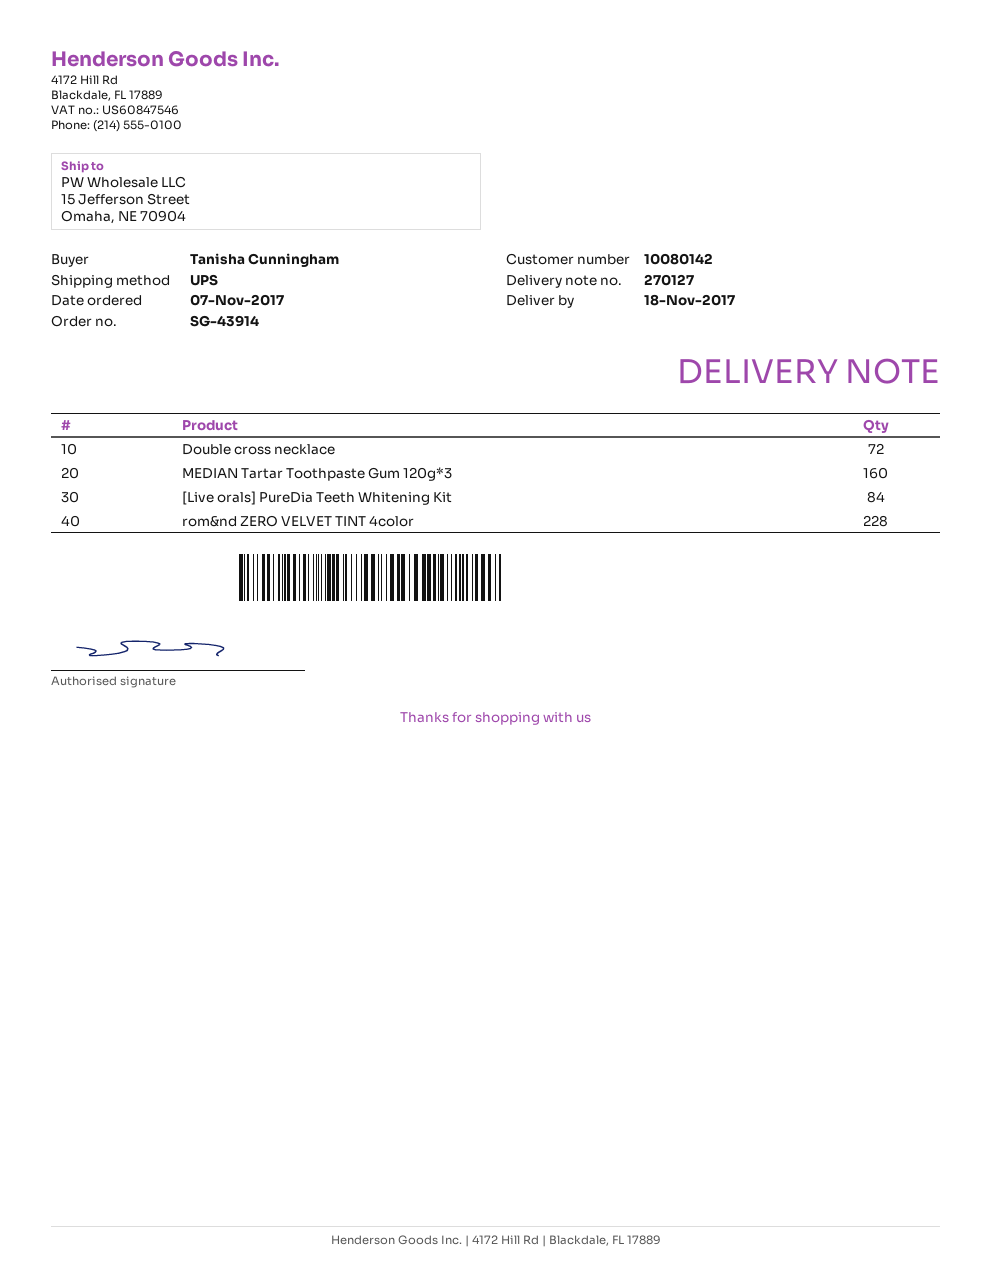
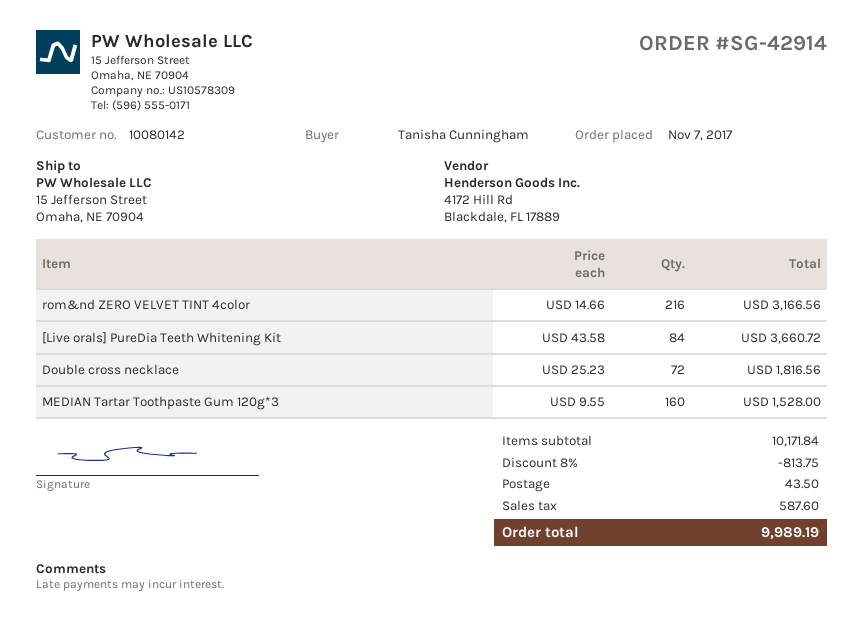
order number: SG-43914 -> SG-42914
rom&nd ZERO VELVET TINT 4color: 228 -> 216

